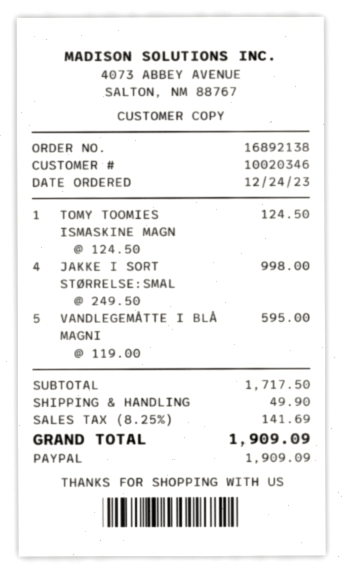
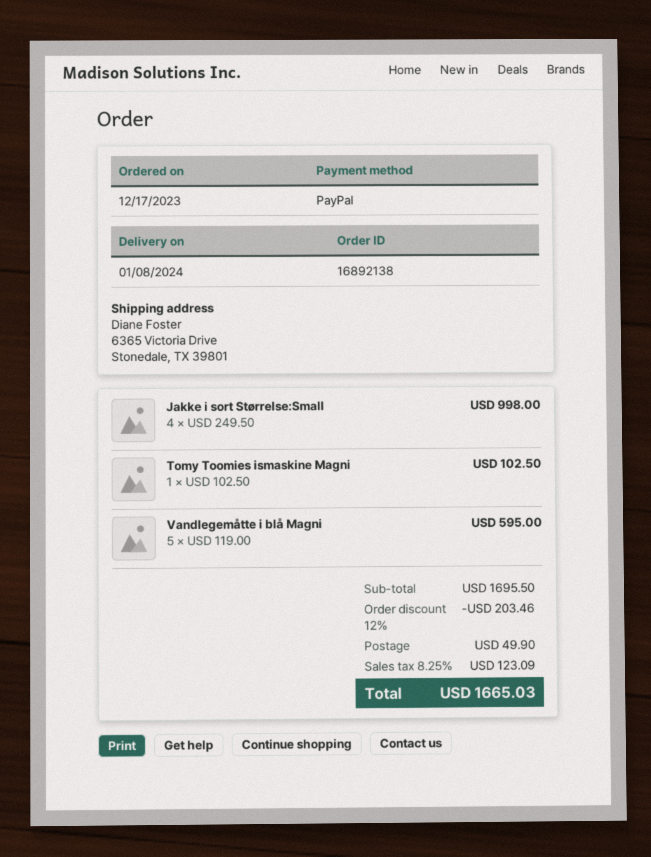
order date: 2023-12-24 -> 2023-12-17
TOMY TOOMIES ISMASKINE MAGN: 1 x 124.50 = 124.50 -> 1 x 102.50 = 102.50
subtotal: 1717.50 -> 1695.50
discount: none -> 12% = 203.46
tax: 8.25% = 141.69 -> 8.25% = 123.09
total: 1909.09 -> 1665.03

